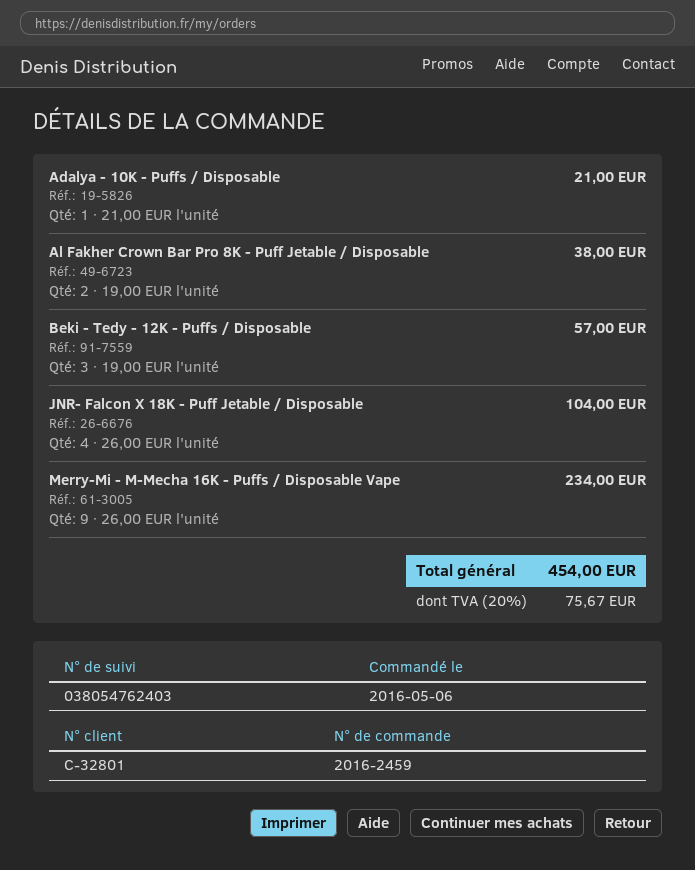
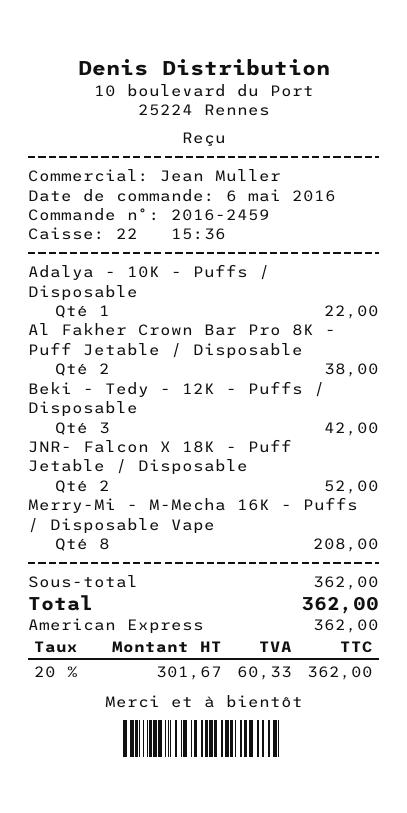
Adalya - 10K - Puffs / Disposable: 1 for 21.00 -> 1 for 22.00
Beki - Tedy - 12K - Puffs / Disposable: 3 for 57.00 -> 3 for 42.00
JNR- Falcon X 18K - Puff Jetable / Disposable: 4 for 104.00 -> 2 for 52.00
Merry-Mi - M-Mecha 16K - Puffs / Disposable Vape: 9 for 234.00 -> 8 for 208.00
tax: 20% = 75.67 -> 20% = 60.33
total: 454.00 -> 362.00

